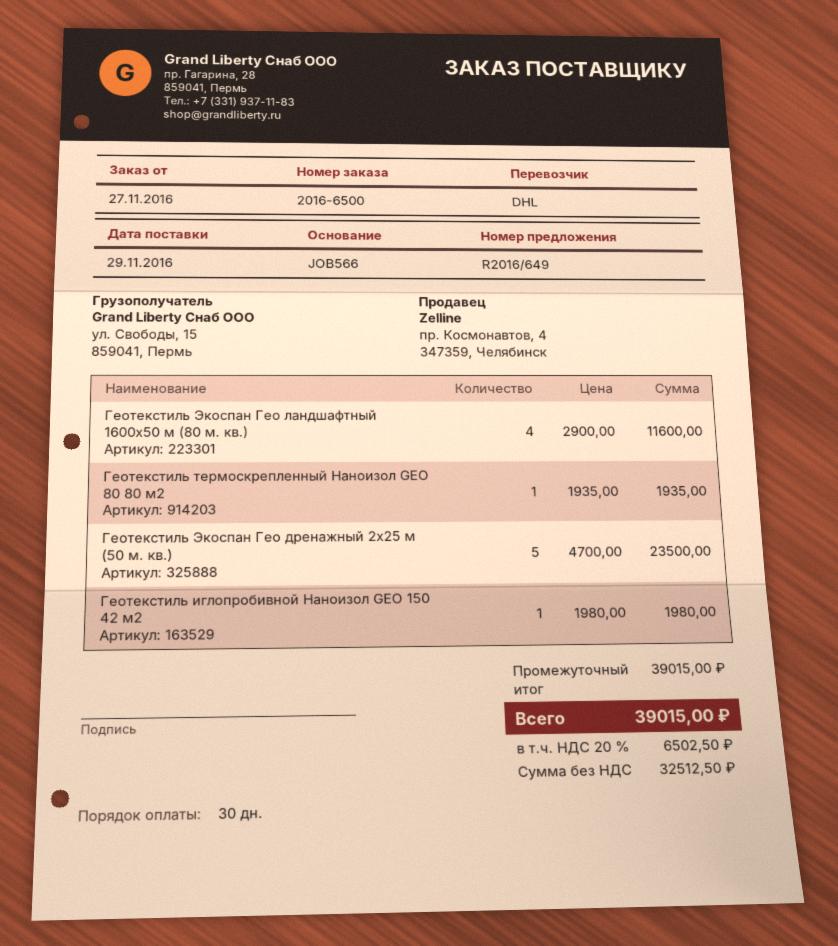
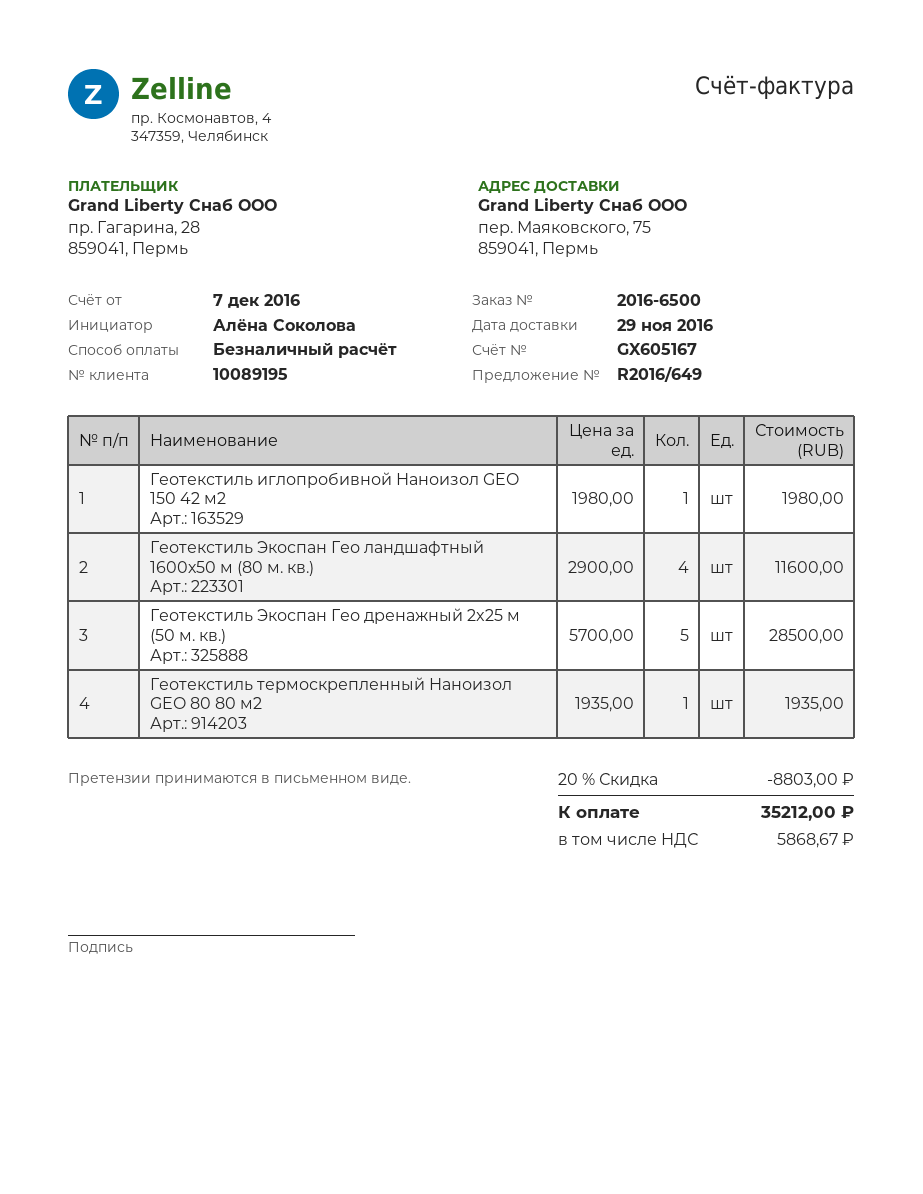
ship to: ул. Свободы, 15, 859041, Пермь -> пер. Маяковского, 75, 859041, Пермь
Геотекстиль Экоспан Гео дренажный 2x25 м (50 м. кв.): 5 x 4700.00 = 23500.00 -> 5 x 5700.00 = 28500.00
discount: none -> 20% = 8803.00
tax: 6502.50 -> 5868.67
total: 39015.00 -> 35212.00

